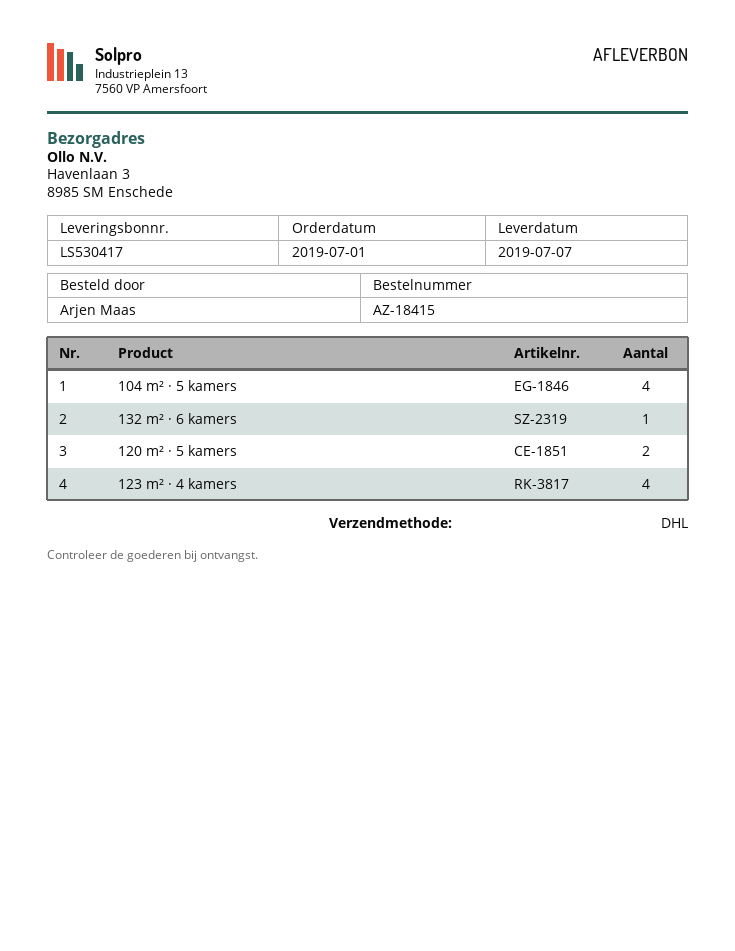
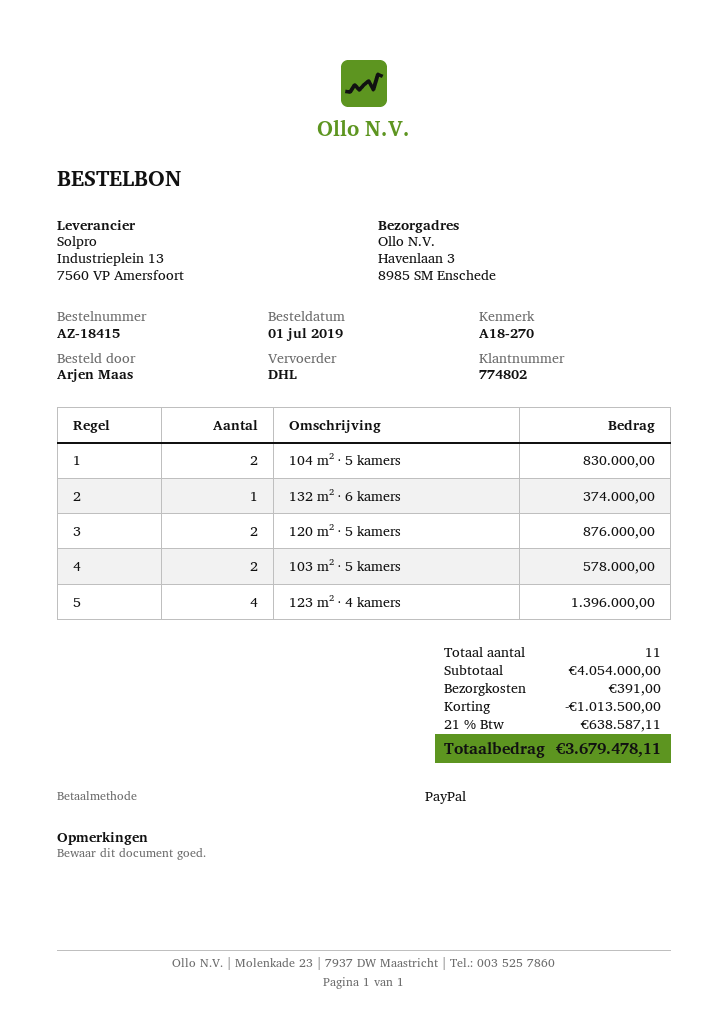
104 m² · 5 kamers: 4 -> 2
103 m² · 5 kamers: none -> 2

